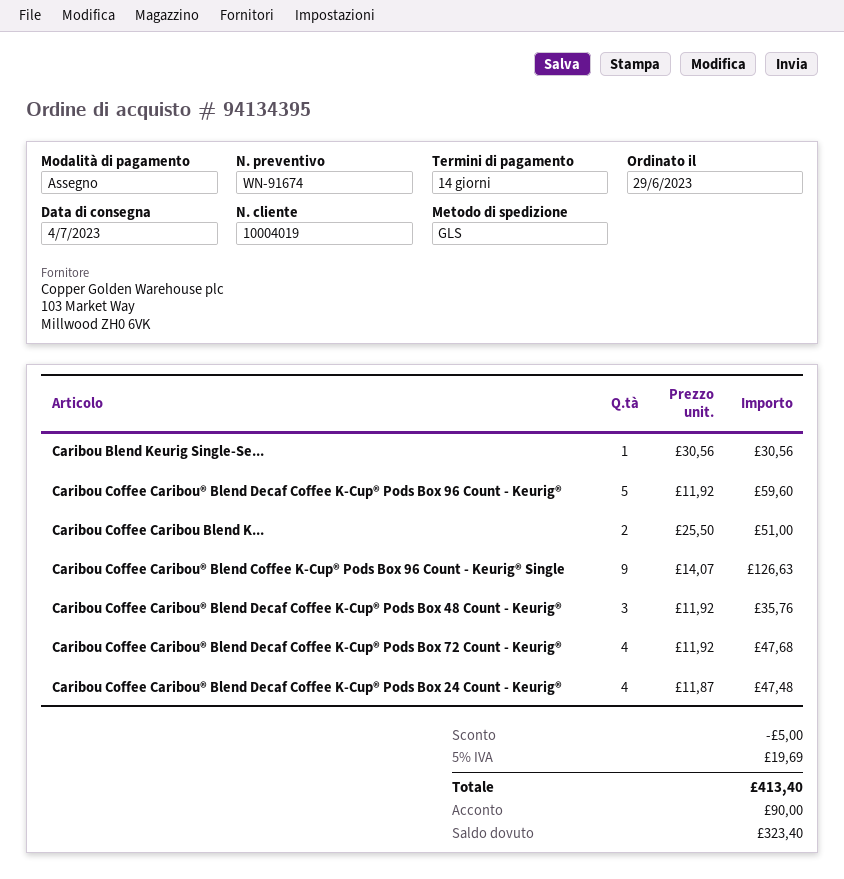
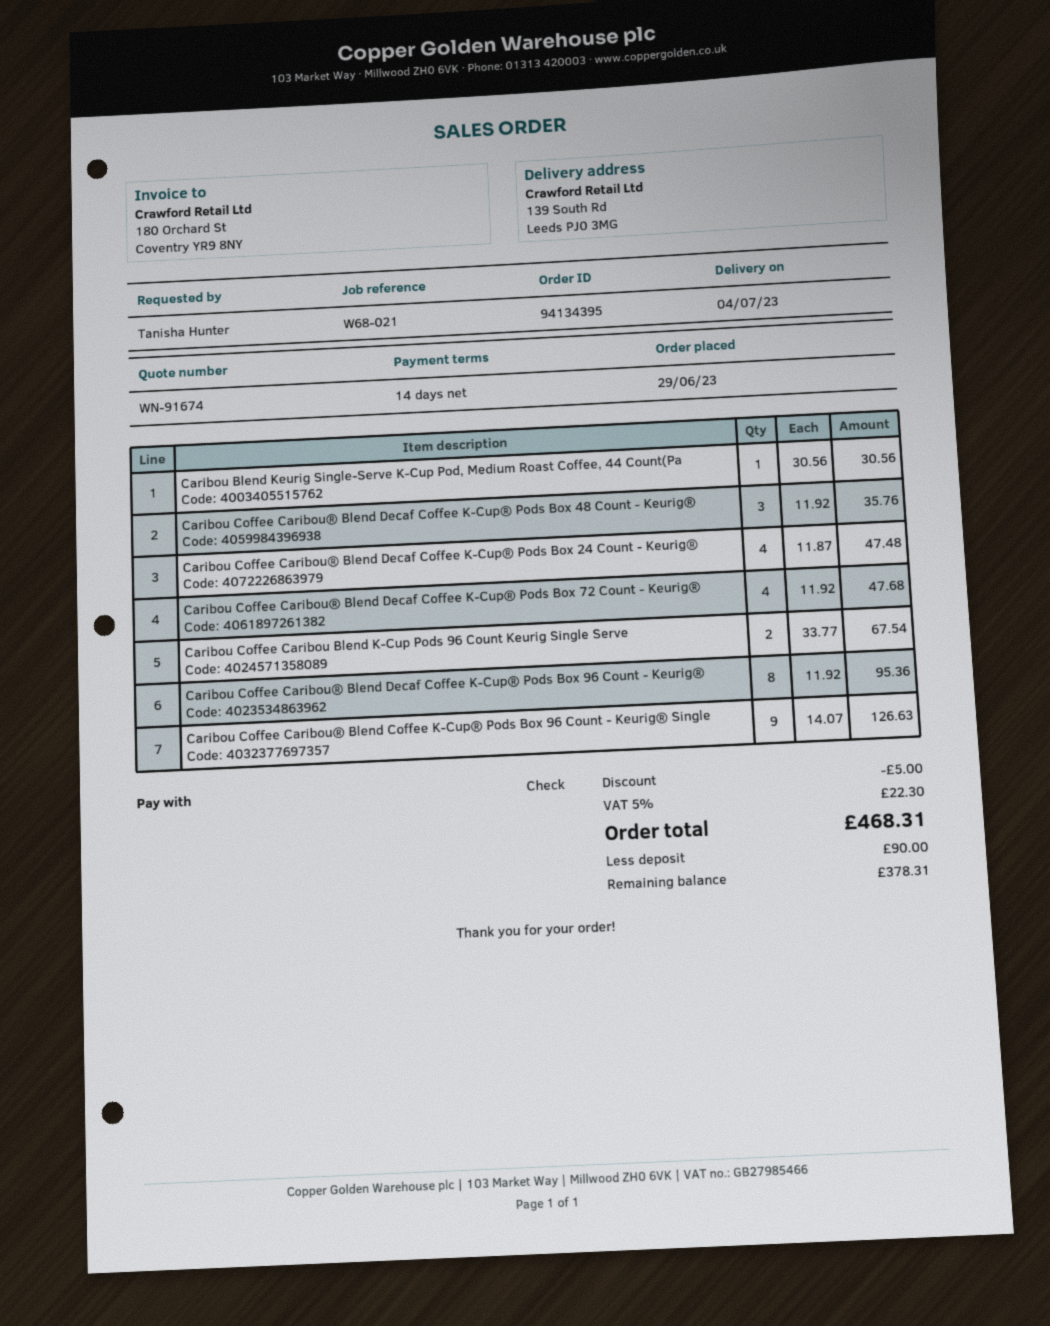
Caribou Coffee Caribou® Blend Decaf Coffee K-Cup® Pods Box 96 Count - Keurig®: 5 x 11.92 = 59.60 -> 8 x 11.92 = 95.36
Caribou Coffee Caribou Blend K...: 2 x 25.50 = 51.00 -> 2 x 33.77 = 67.54
tax: 5% = 19.69 -> 5% = 22.30
total: 413.40 -> 468.31
balance: 323.40 -> 378.31

